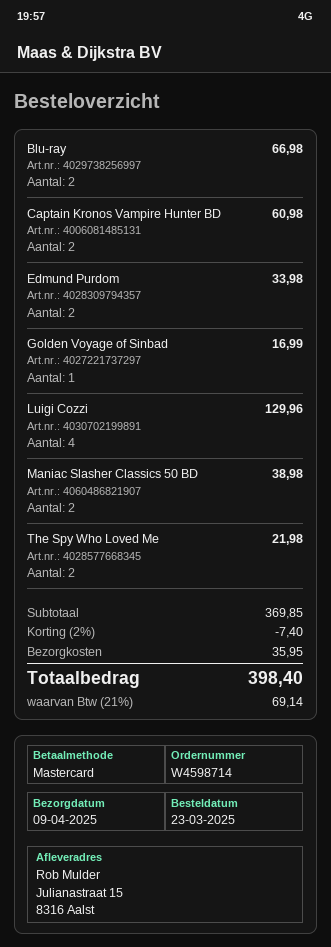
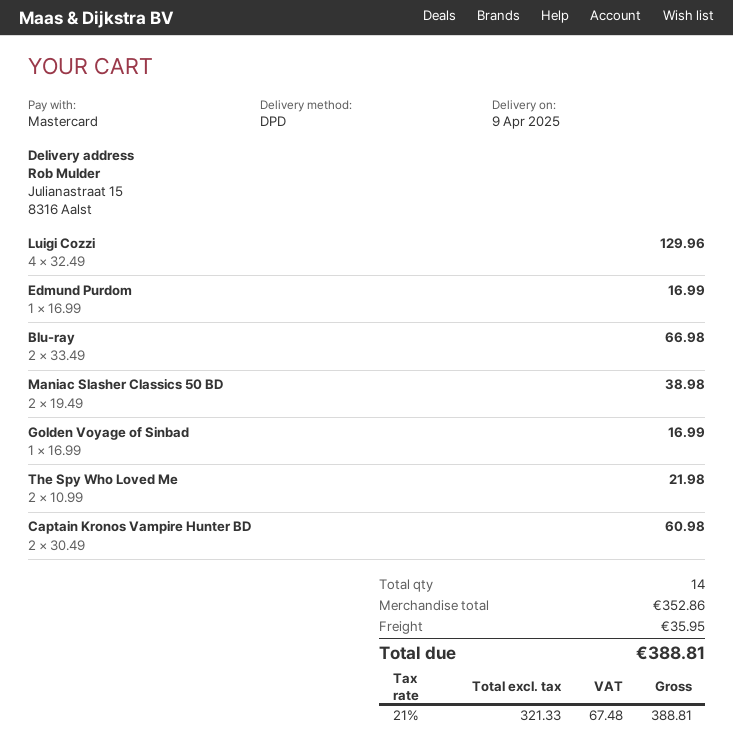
Edmund Purdom: 2 for 33.98 -> 1 for 16.99
subtotal: 369.85 -> 352.86
discount: 2% = 7.40 -> none
tax: 21% = 69.14 -> 21% = 67.48
total: 398.40 -> 388.81

